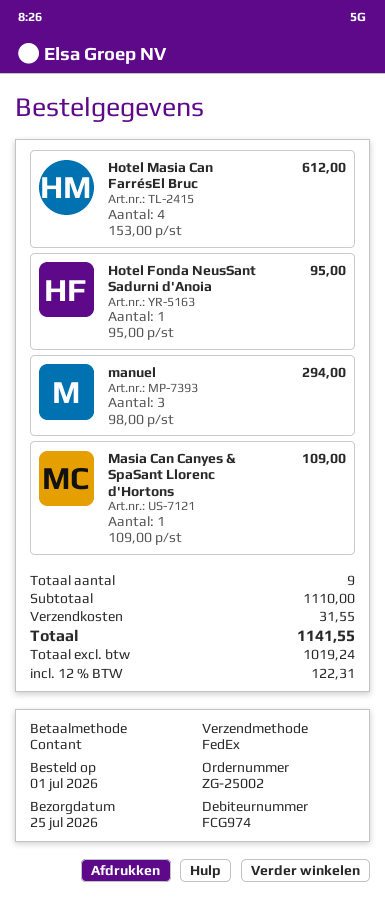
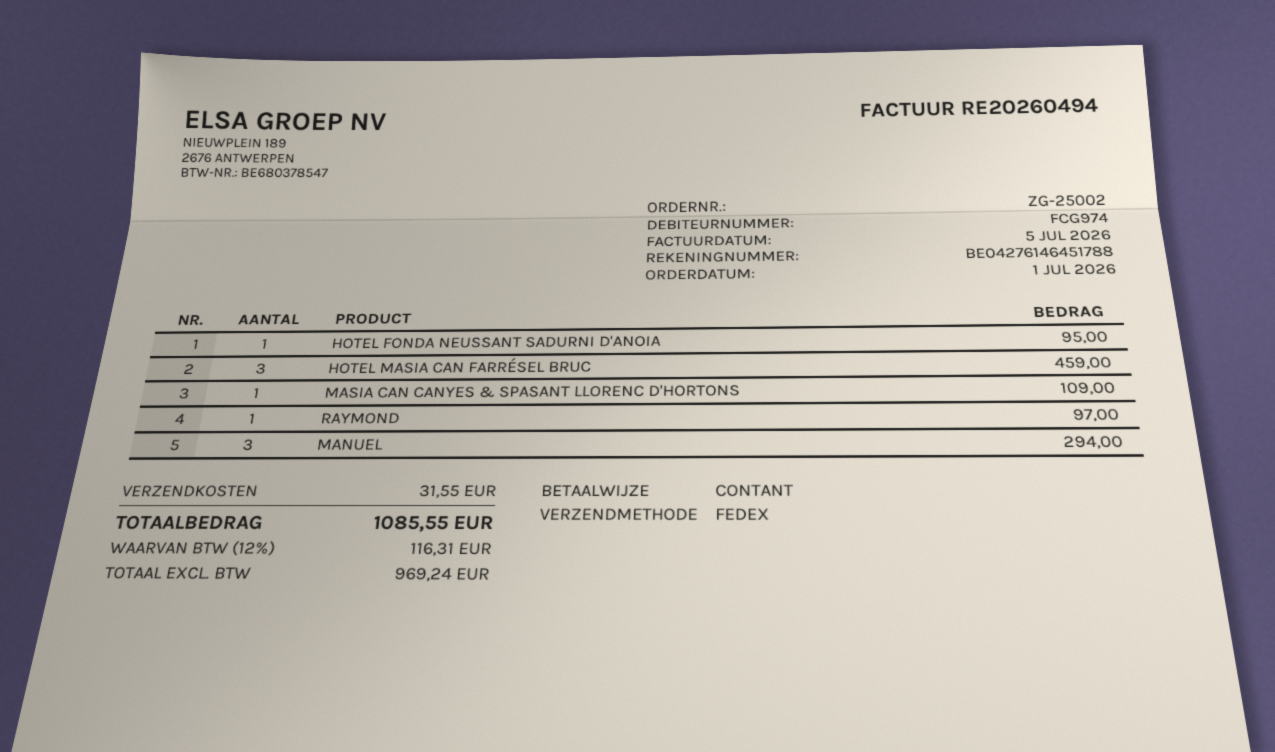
Hotel Masia Can FarrésEl Bruc: 4 for 612.00 -> 3 for 459.00
RAYMOND: none -> 1 for 97.00
net: 1019.24 -> 969.24
tax: 12% = 122.31 -> 12% = 116.31
total: 1141.55 -> 1085.55

